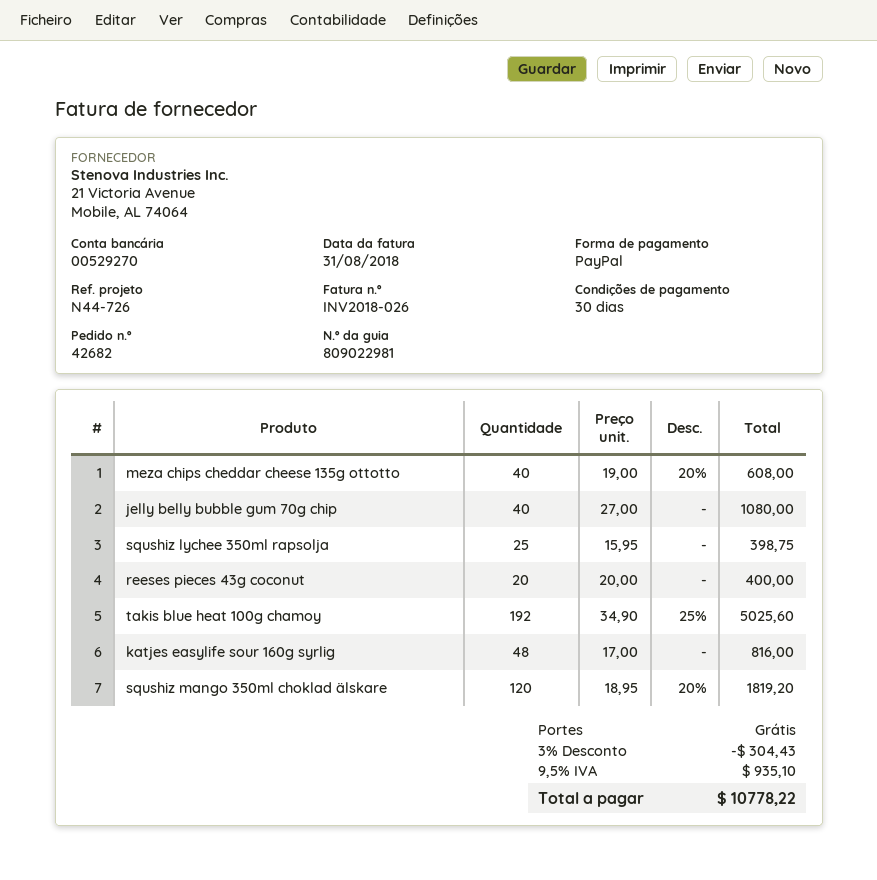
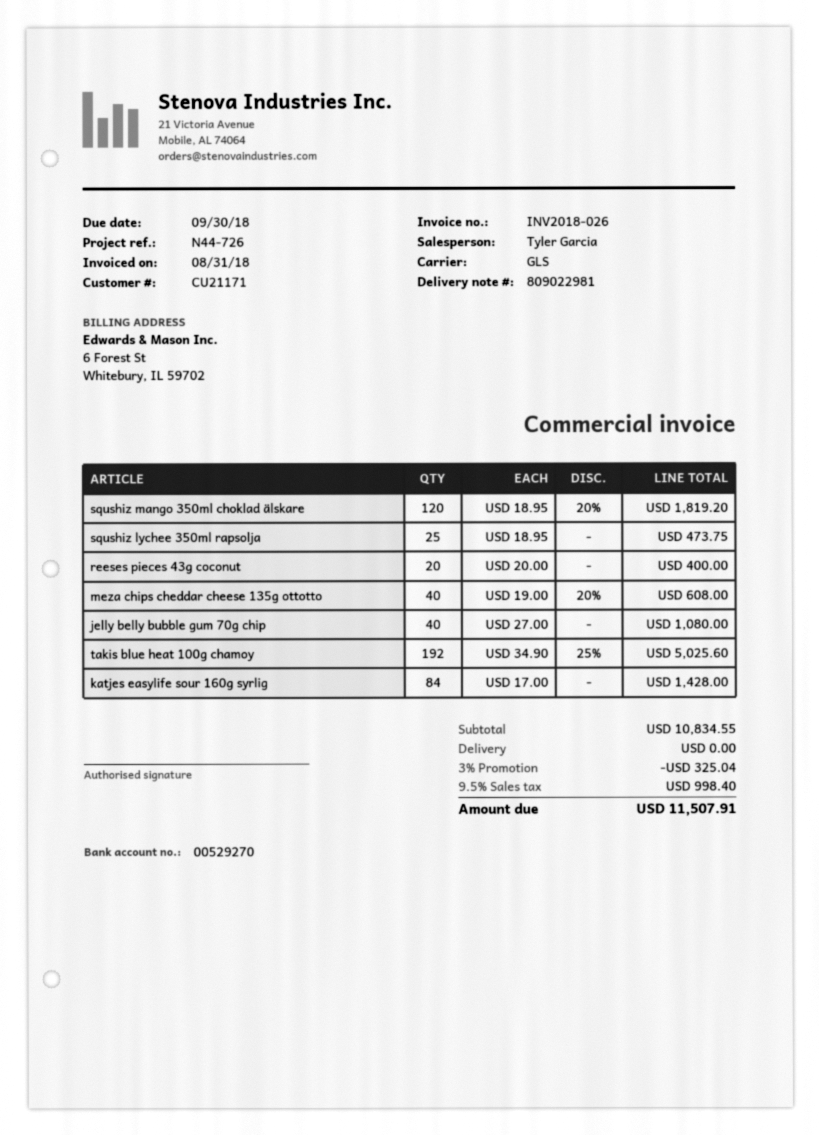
squshiz lychee 350ml rapsolja: 25 x 15.95 = 398.75 -> 25 x 18.95 = 473.75
katjes easylife sour 160g syrlig: 48 x 17.00 = 816.00 -> 84 x 17.00 = 1428.00
discount: 3% = 304.43 -> 3% = 325.04
tax: 9.5% = 935.10 -> 9.5% = 998.40
total: 10778.22 -> 11507.91

